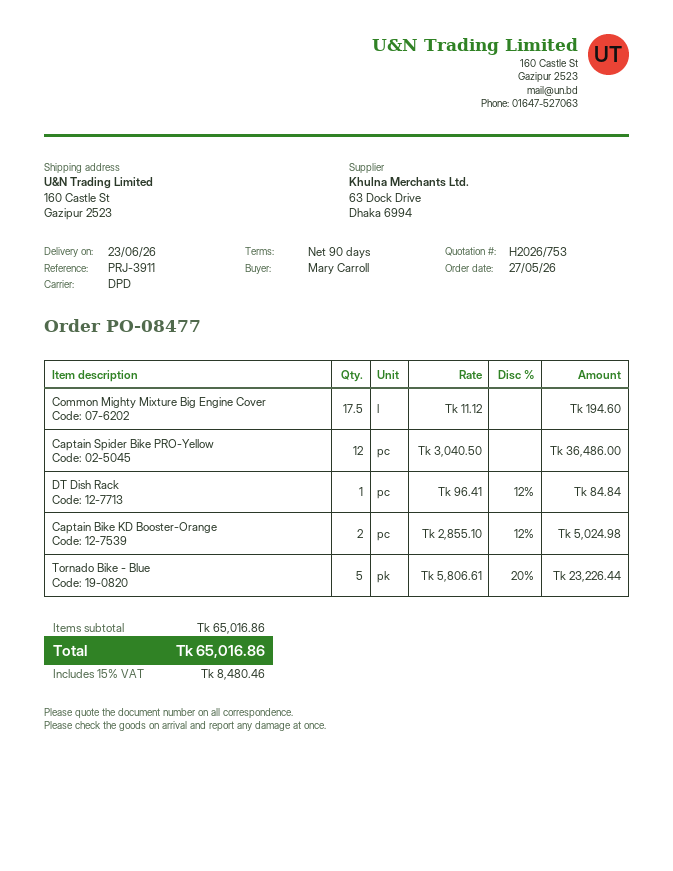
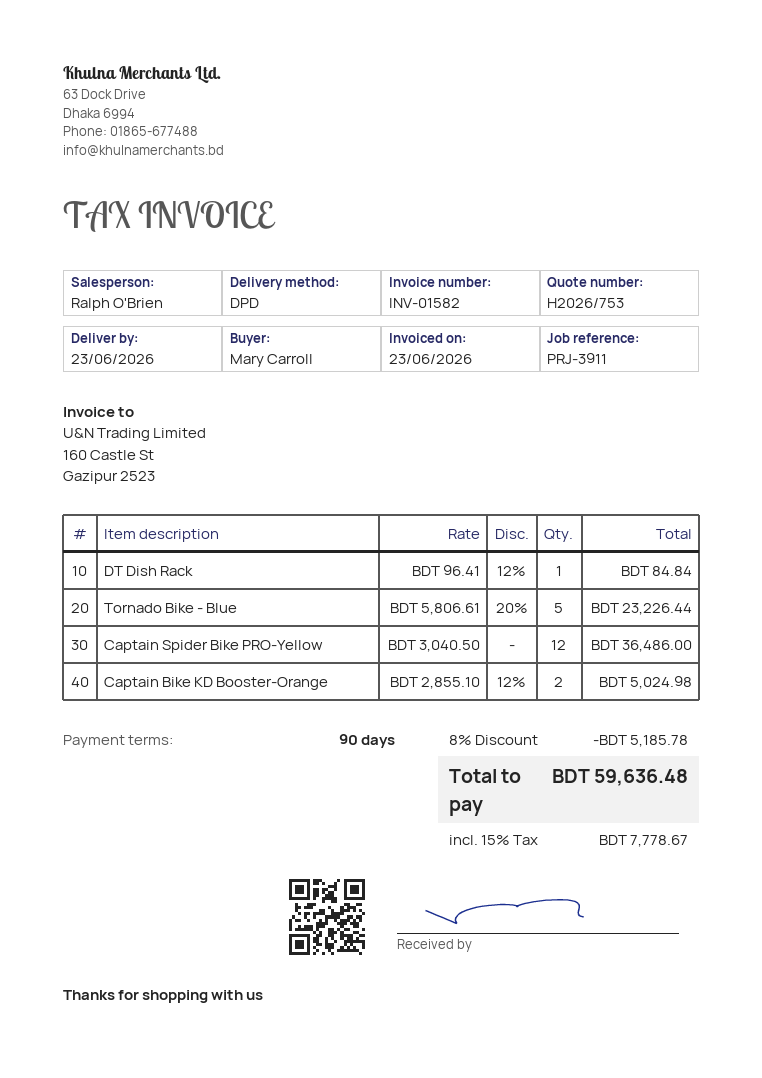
Common Mighty Mixture Big Engine Cover: 17.5 x 11.12 = 194.60 -> none
discount: none -> 8% = 5185.78
tax: 15% = 8480.46 -> 15% = 7778.67
total: 65016.86 -> 59636.48

